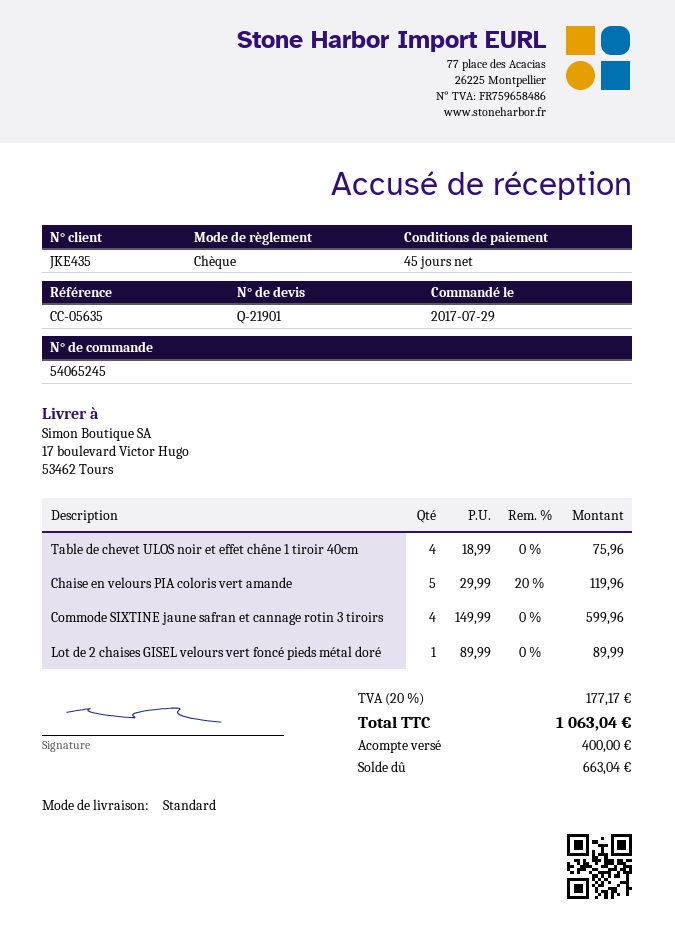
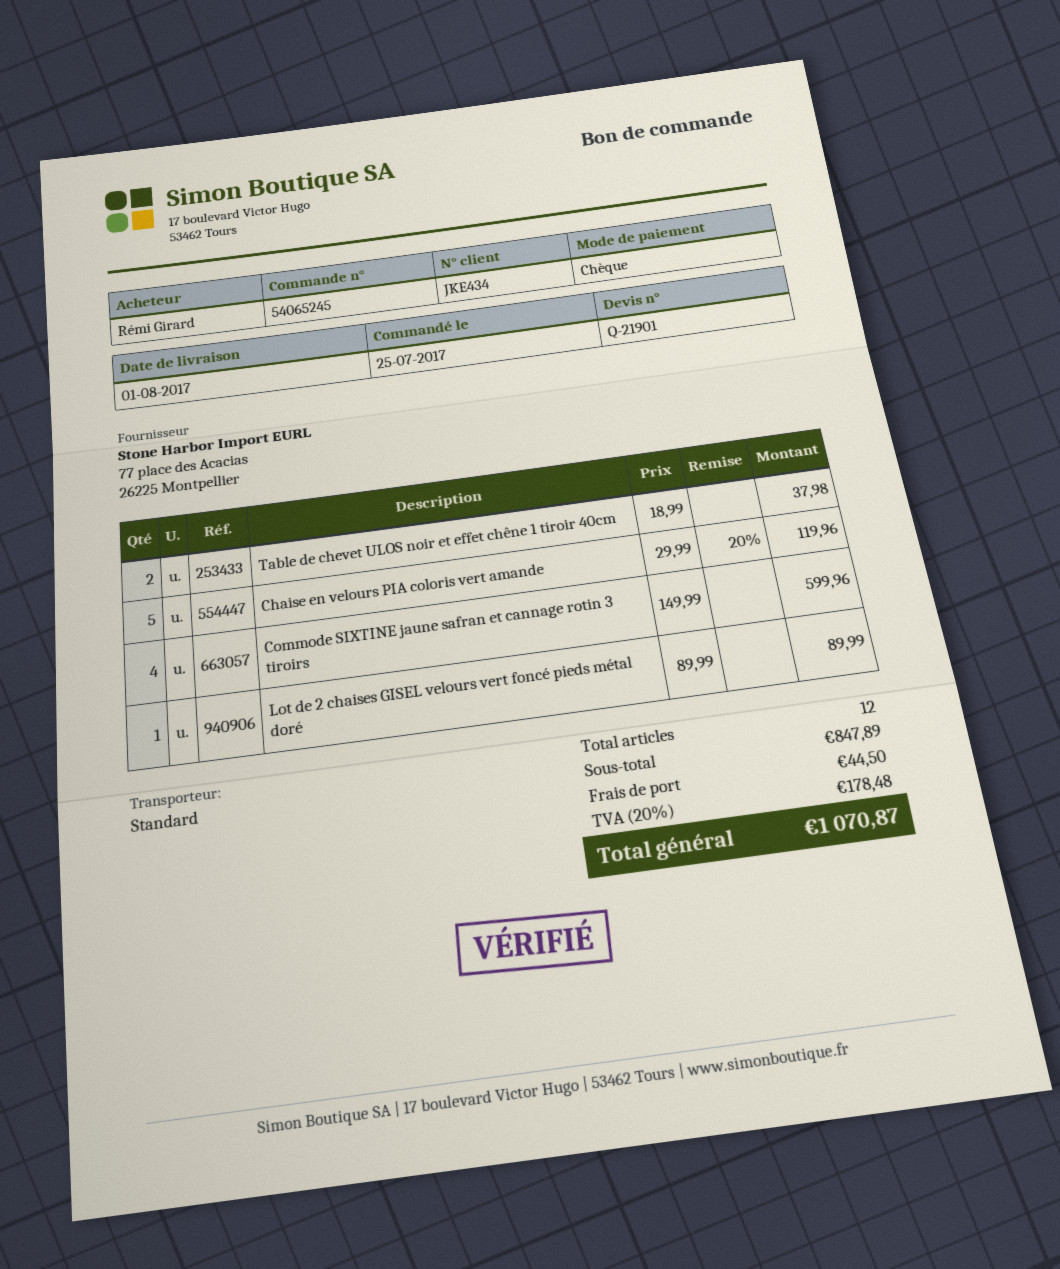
order date: 2017-07-29 -> 2017-07-25
customer number: JKE435 -> JKE434
Table de chevet ULOS noir et effet chêne 1 tiroir 40cm: 4 x 18.99 = 75.96 -> 2 x 18.99 = 37.98
shipping: none -> 44.50
tax: 20% = 177.17 -> 20% = 178.48
total: 1063.04 -> 1070.87

